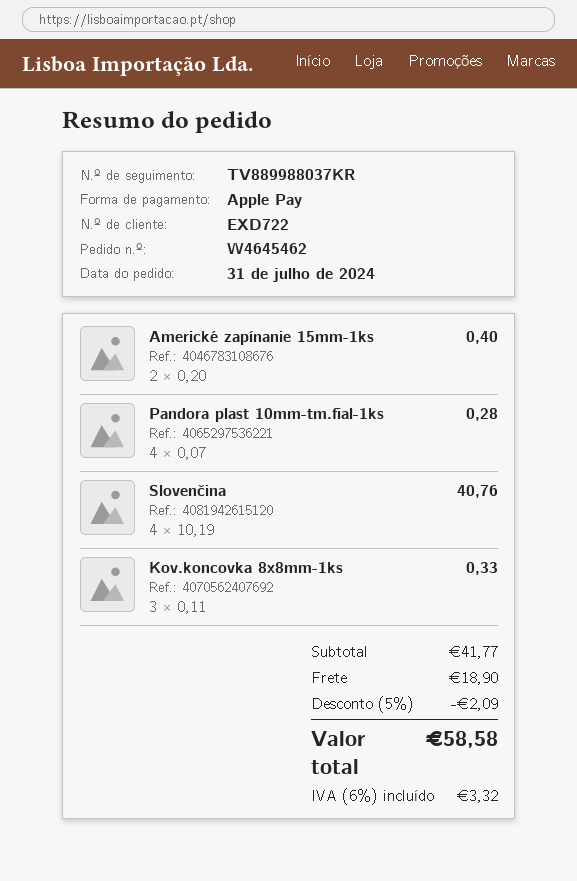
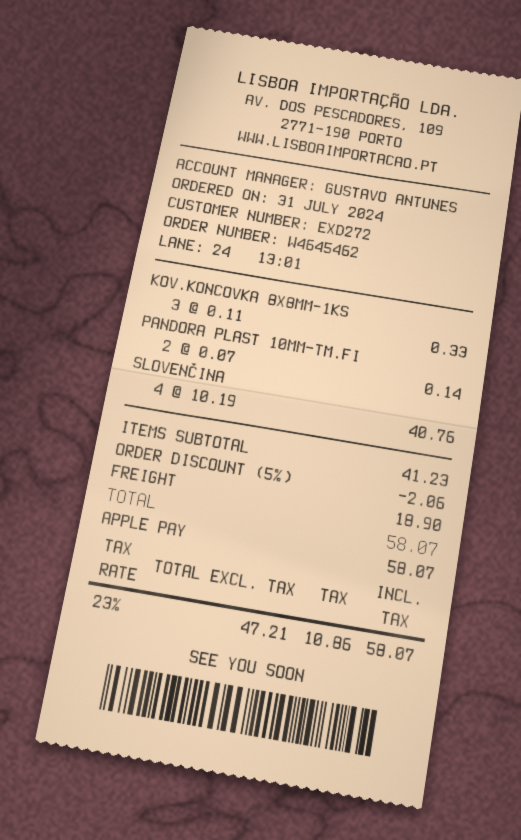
customer number: EXD722 -> EXD272
Americké zapínanie 15mm-1ks: 2 x 0.20 = 0.40 -> none
Pandora plast 10mm-tm.fial-1ks: 4 x 0.07 = 0.28 -> 2 x 0.07 = 0.14
subtotal: 41.77 -> 41.23
discount: 5% = 2.09 -> 5% = 2.06
tax: 6% = 3.32 -> 23% = 10.86
total: 58.58 -> 58.07

